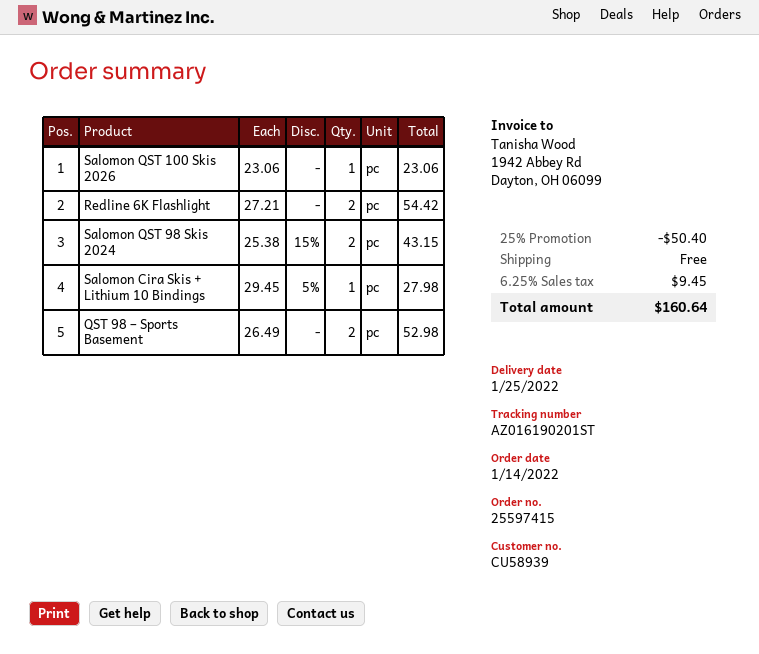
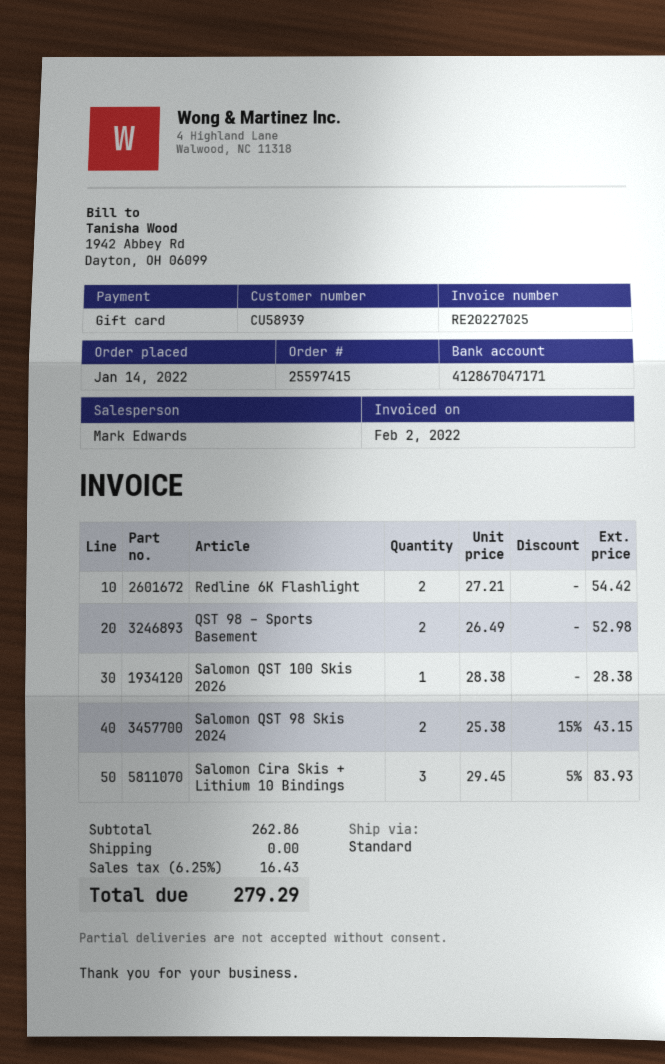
Salomon QST 100 Skis 2026: 1 x 23.06 = 23.06 -> 1 x 28.38 = 28.38
Salomon Cira Skis + Lithium 10 Bindings: 1 x 29.45 - 5% = 27.98 -> 3 x 29.45 - 5% = 83.93
discount: 25% = 50.40 -> none
tax: 6.25% = 9.45 -> 6.25% = 16.43
total: 160.64 -> 279.29

